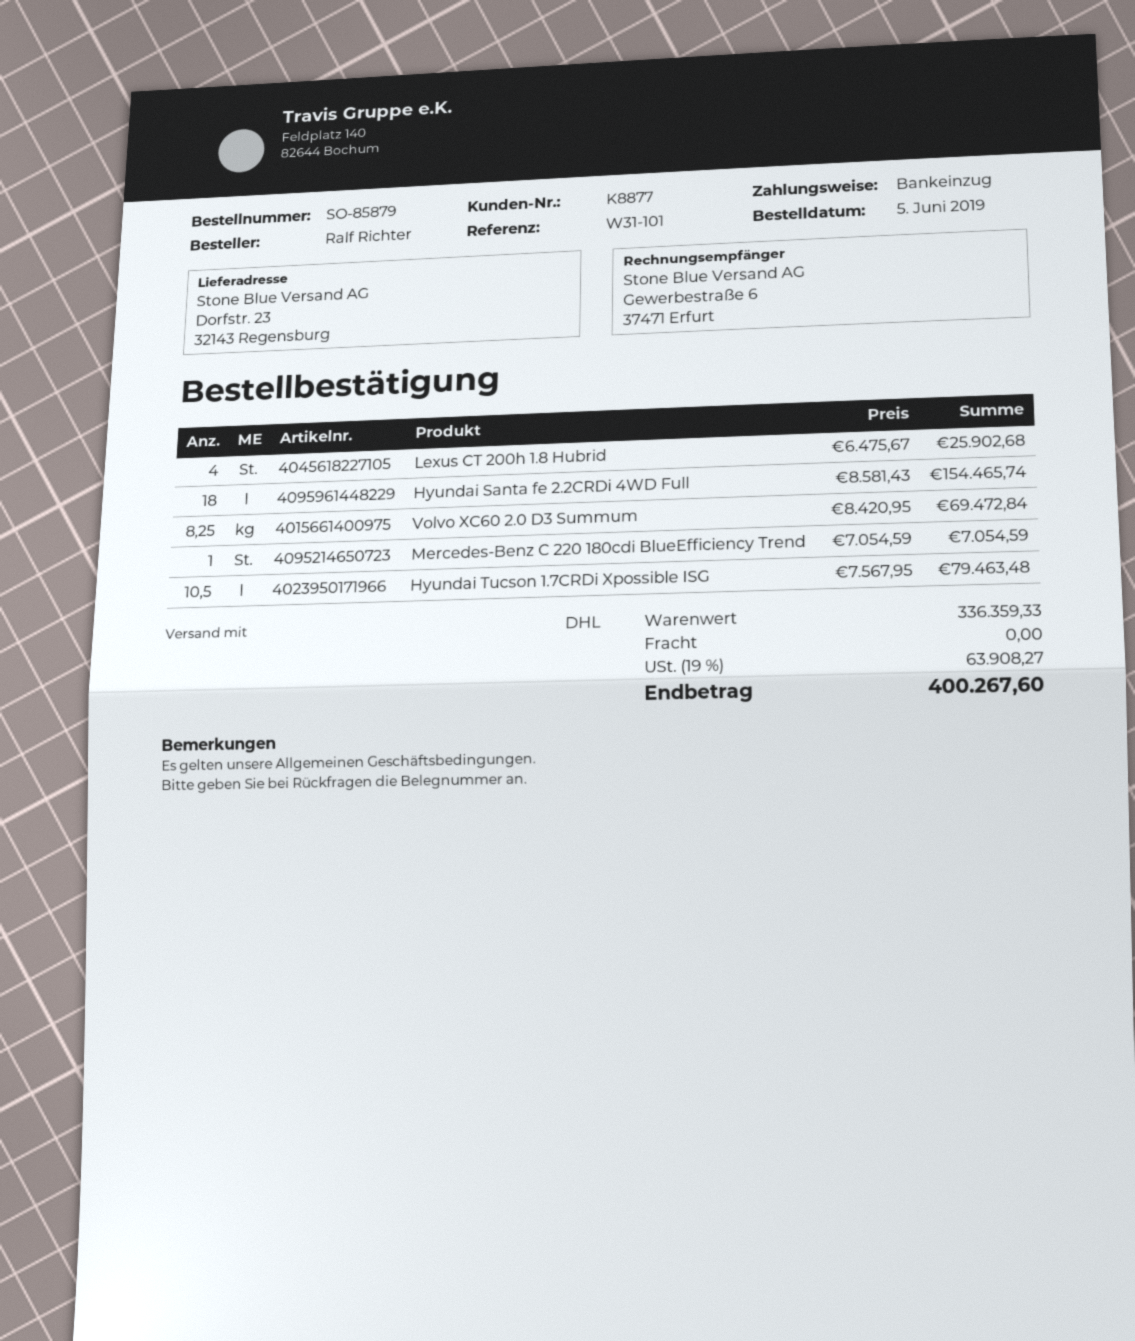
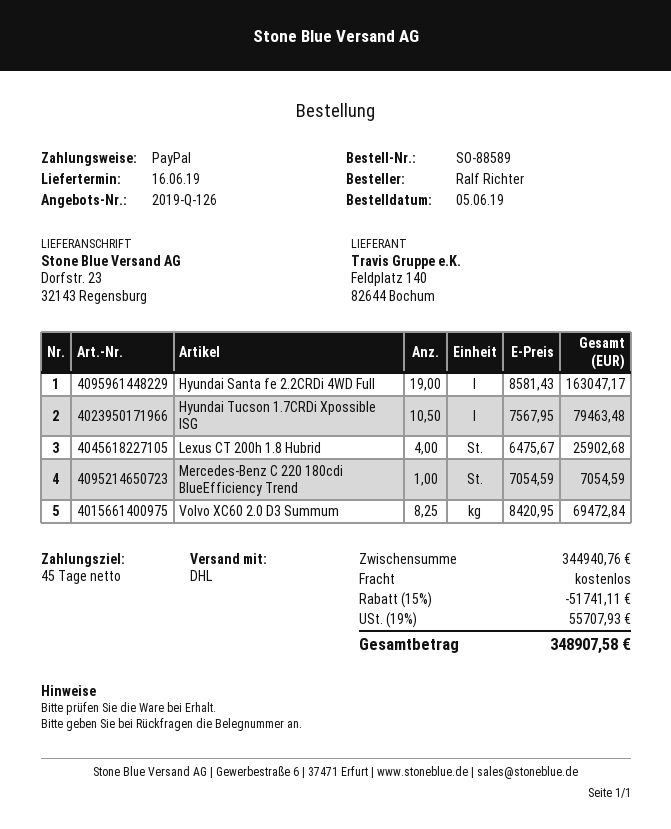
order number: SO-85879 -> SO-88589
payment method: direct debit -> PayPal
Hyundai Santa fe 2.2CRDi 4WD Full: 18 x 8581.43 = 154465.74 -> 19 x 8581.43 = 163047.17
subtotal: 336359.33 -> 344940.76
discount: none -> 15% = 51741.11
tax: 19% = 63908.27 -> 19% = 55707.93
total: 400267.60 -> 348907.58

